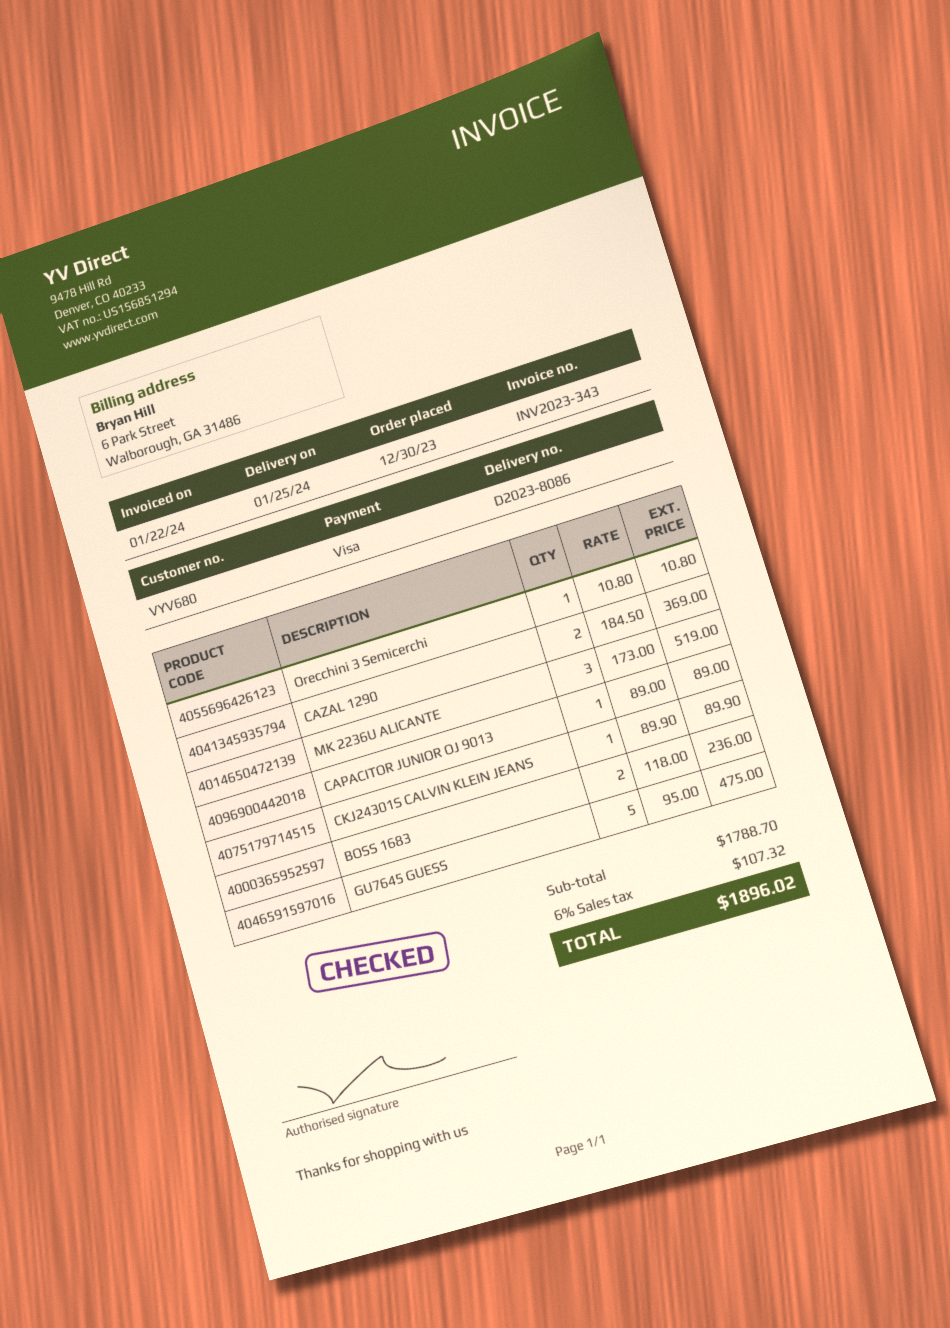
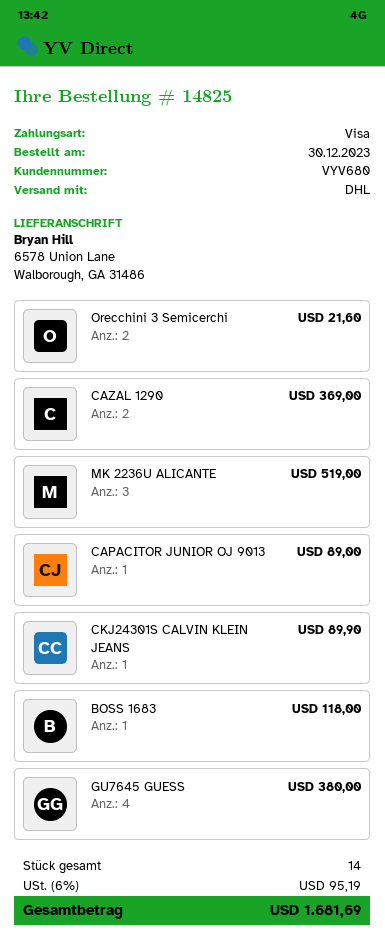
Orecchini 3 Semicerchi: 1 for 10.80 -> 2 for 21.60
BOSS 1683: 2 for 236.00 -> 1 for 118.00
GU7645 GUESS: 5 for 475.00 -> 4 for 380.00
tax: 6% = 107.32 -> 6% = 95.19
total: 1896.02 -> 1681.69

